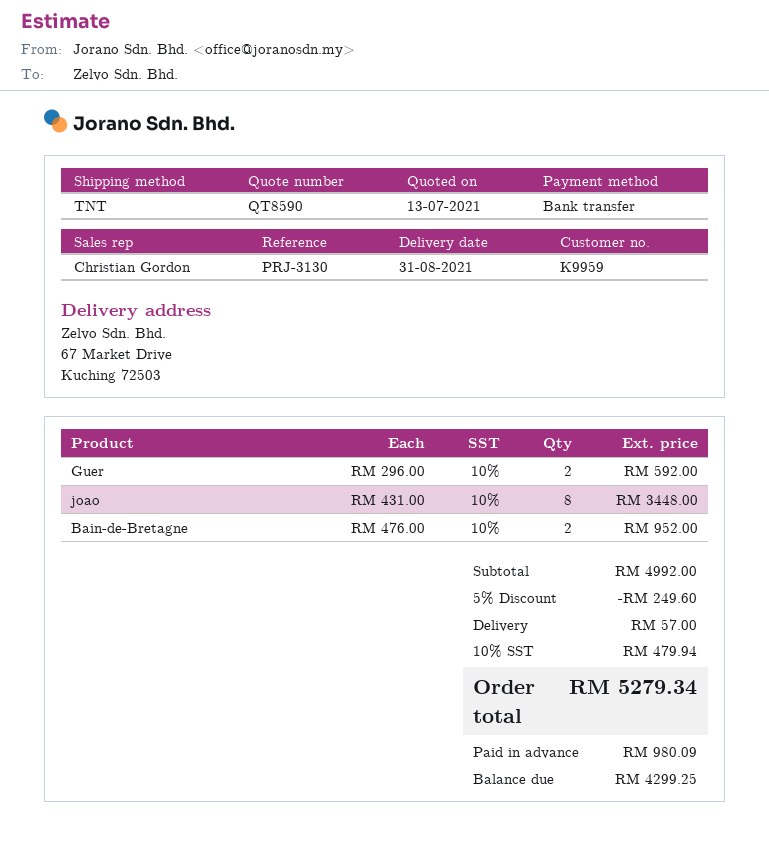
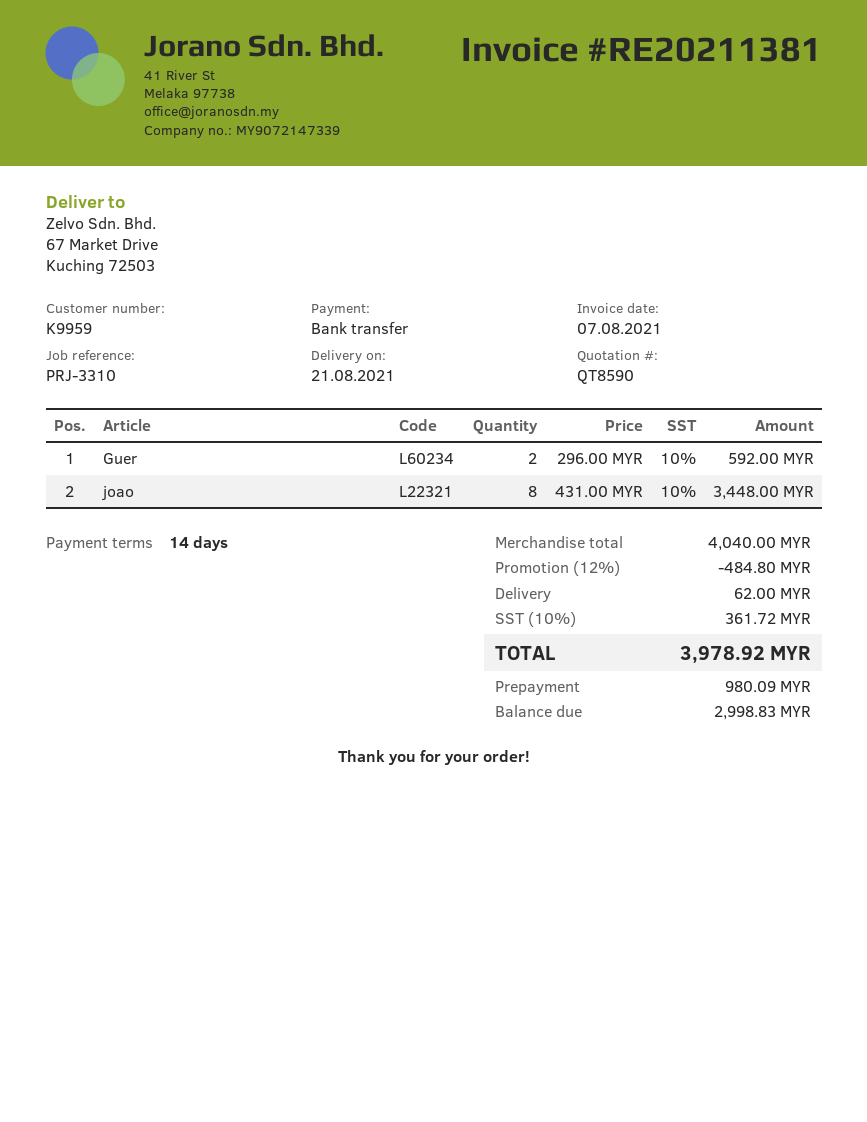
delivery date: 2021-08-31 -> 2021-08-21
reference: PRJ-3130 -> PRJ-3310
Bain-de-Bretagne: 2 x 476.00 = 952.00 -> none
subtotal: 4992.00 -> 4040.00
discount: 5% = 249.60 -> 12% = 484.80
shipping: 57.00 -> 62.00
tax: 10% = 479.94 -> 10% = 361.72
total: 5279.34 -> 3978.92
balance: 4299.25 -> 2998.83

